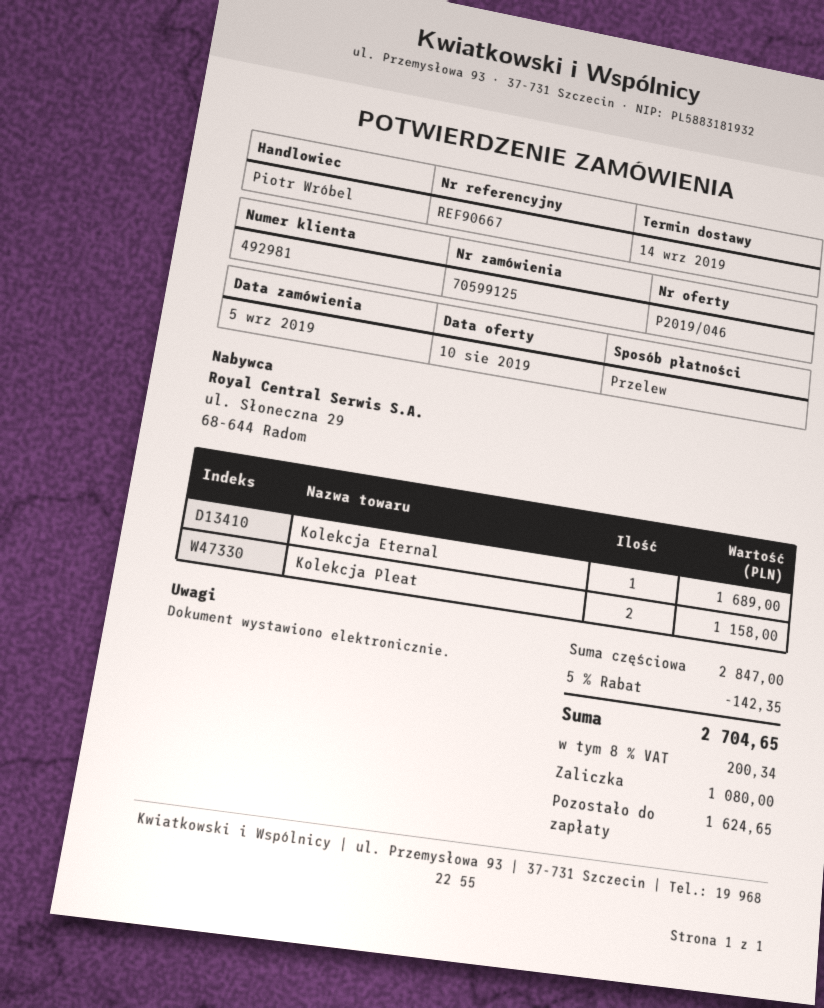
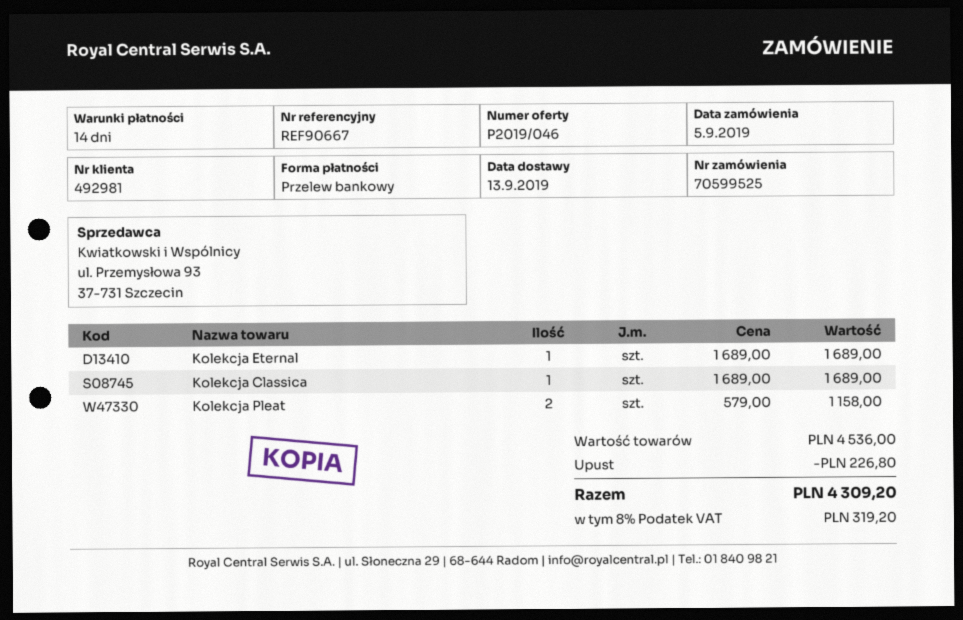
order number: 70599125 -> 70599525
delivery date: 2019-09-14 -> 2019-09-13
Kolekcja Classica: none -> 1 for 1689.00
subtotal: 2847.00 -> 4536.00
discount: 142.35 -> 226.80
tax: 8% = 200.34 -> 8% = 319.20
total: 2704.65 -> 4309.20

